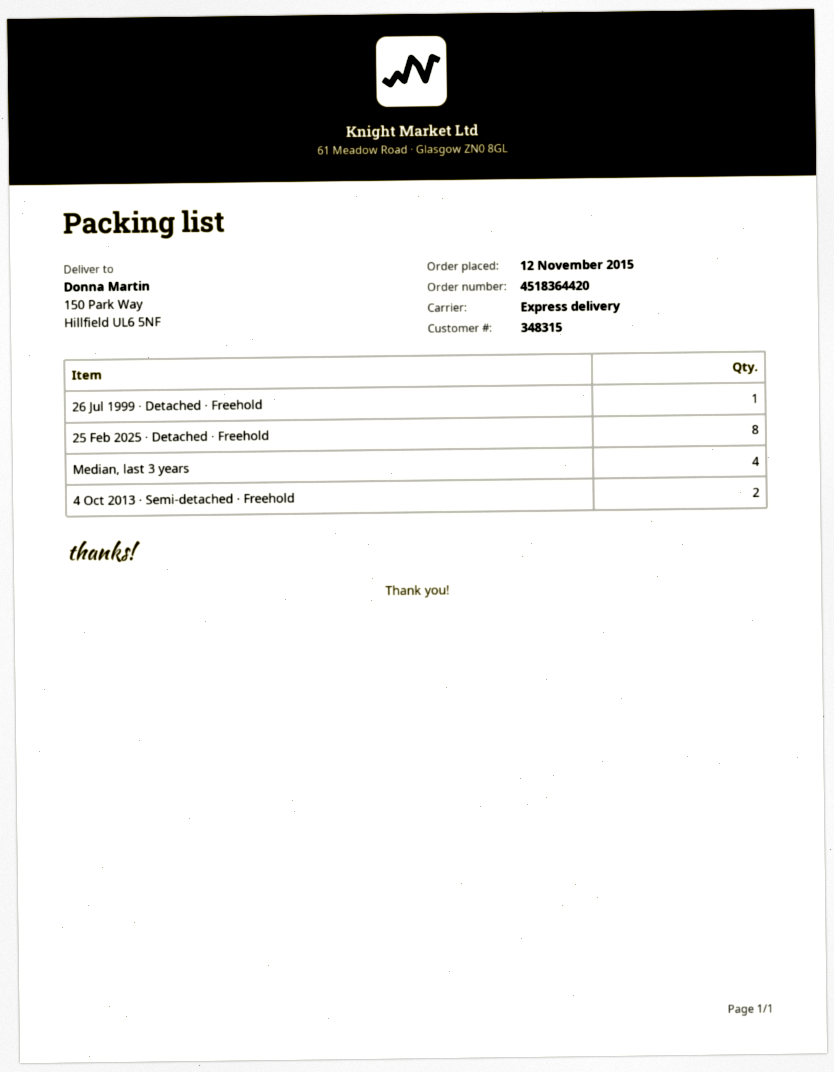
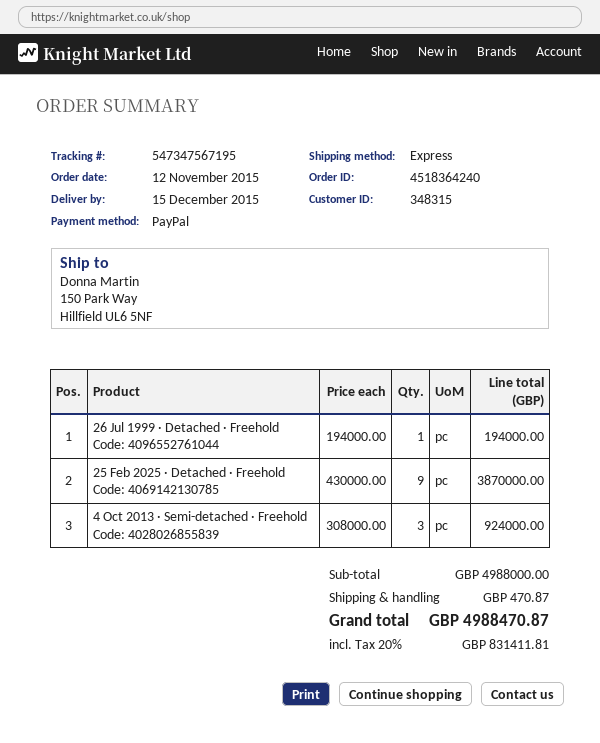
order number: 4518364420 -> 4518364240
25 Feb 2025 · Detached · Freehold: 8 -> 9
Median, last 3 years: 4 -> none
4 Oct 2013 · Semi-detached · Freehold: 2 -> 3

